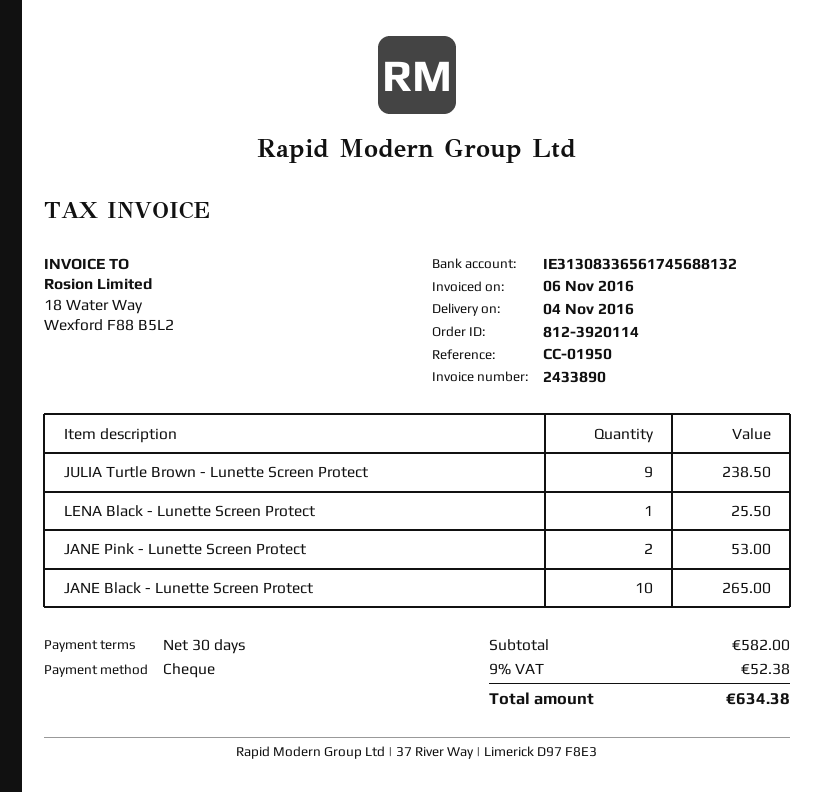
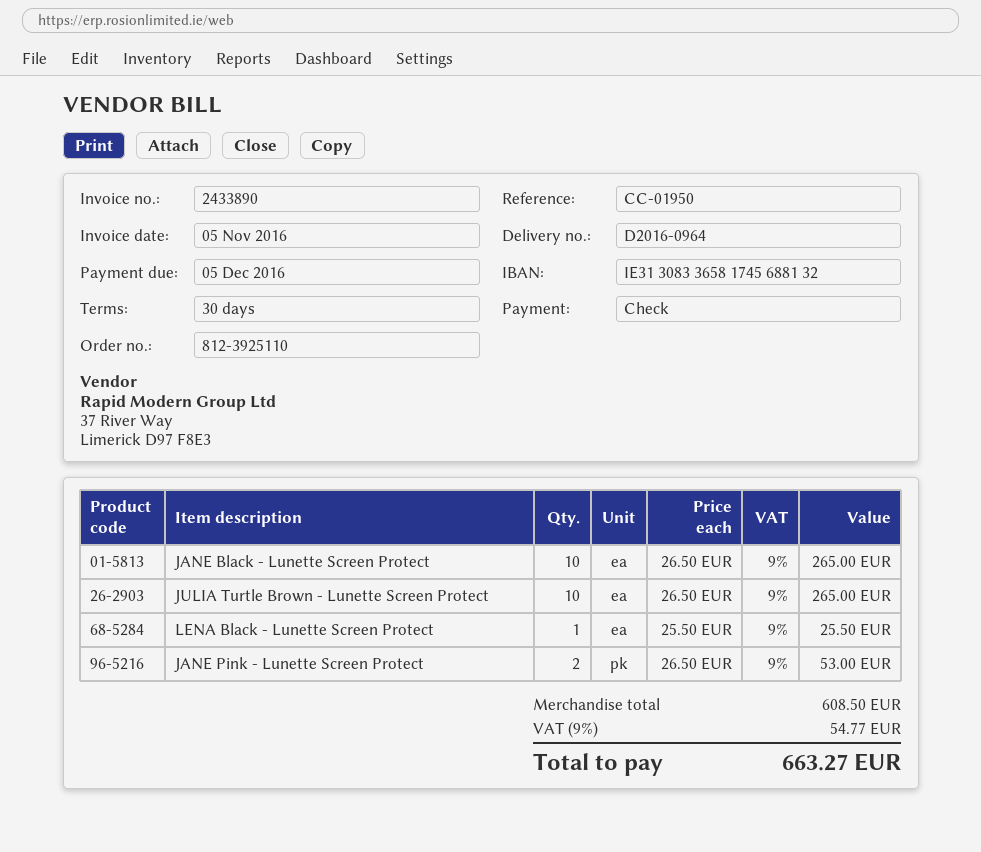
order number: 812-3920114 -> 812-3925110
invoice date: 2016-11-06 -> 2016-11-05
bank account: IE31308336561745688132 -> IE31308336581745688132
JULIA Turtle Brown - Lunette Screen Protect: 9 for 238.50 -> 10 for 265.00
subtotal: 582.00 -> 608.50
tax: 9% = 52.38 -> 9% = 54.77
total: 634.38 -> 663.27

